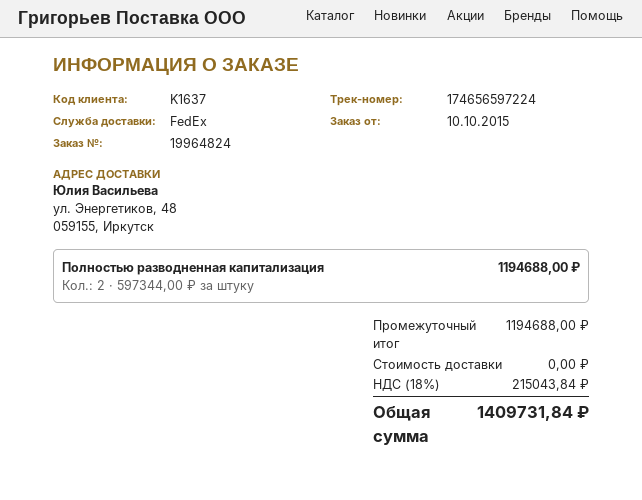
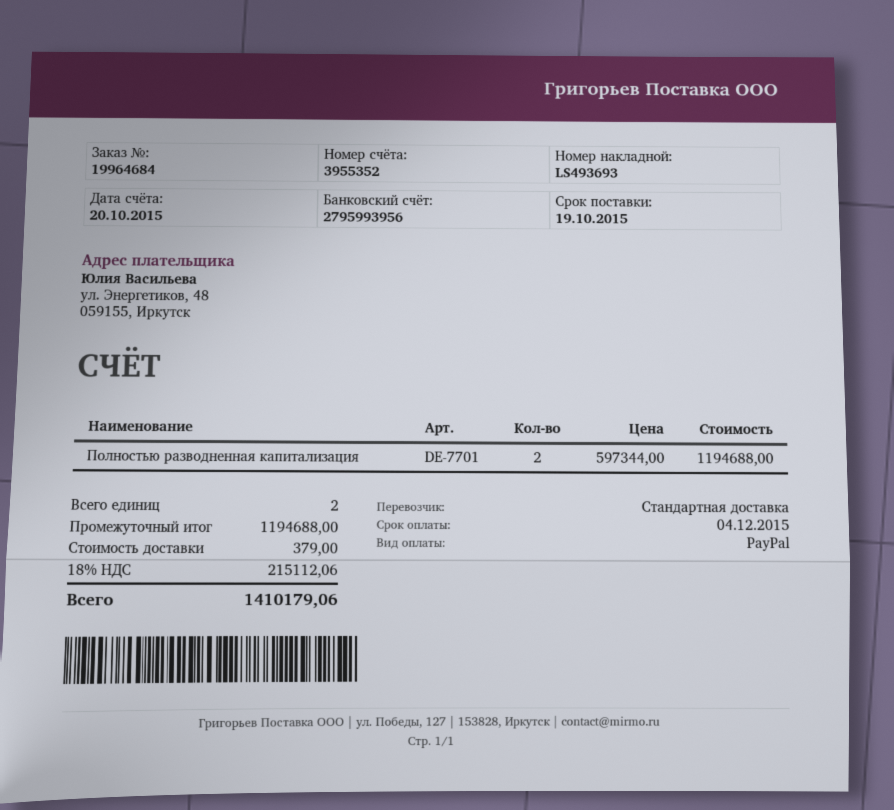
order number: 19964824 -> 19964684
shipping method: FedEx -> standard
shipping: 0.00 -> 379.00
tax: 18% = 215043.84 -> 18% = 215112.06
total: 1409731.84 -> 1410179.06

